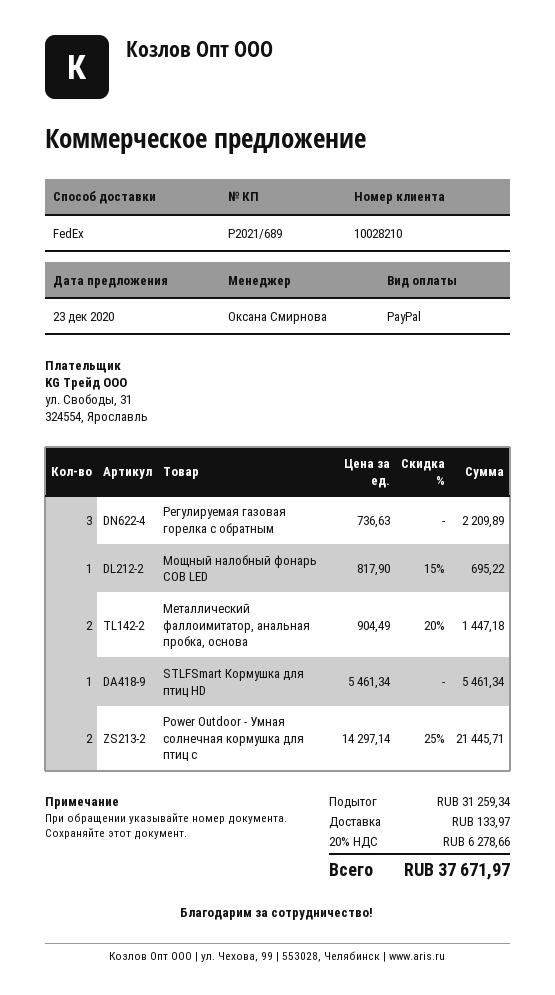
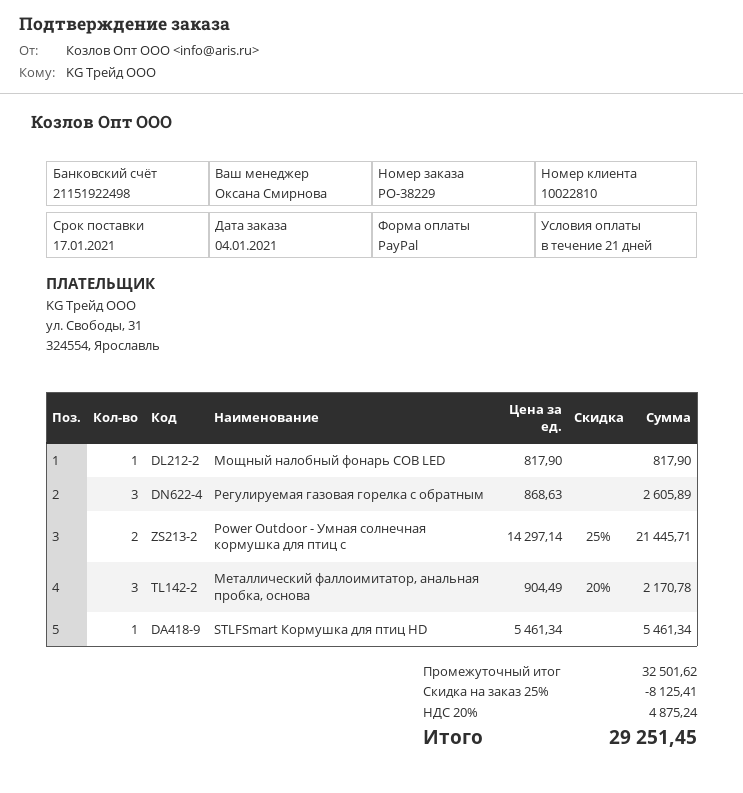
customer number: 10028210 -> 10022810
Регулируемая газовая горелка с обратным: 3 x 736.63 = 2209.89 -> 3 x 868.63 = 2605.89
Мощный налобный фонарь COB LED: 1 x 817.90 - 15% = 695.22 -> 1 x 817.90 = 817.90
Металлический фаллоимитатор, анальная пробка, основа: 2 x 904.49 - 20% = 1447.18 -> 3 x 904.49 - 20% = 2170.78
subtotal: 31259.34 -> 32501.62
discount: none -> 25% = 8125.41
shipping: 133.97 -> none
tax: 20% = 6278.66 -> 20% = 4875.24
total: 37671.97 -> 29251.45

